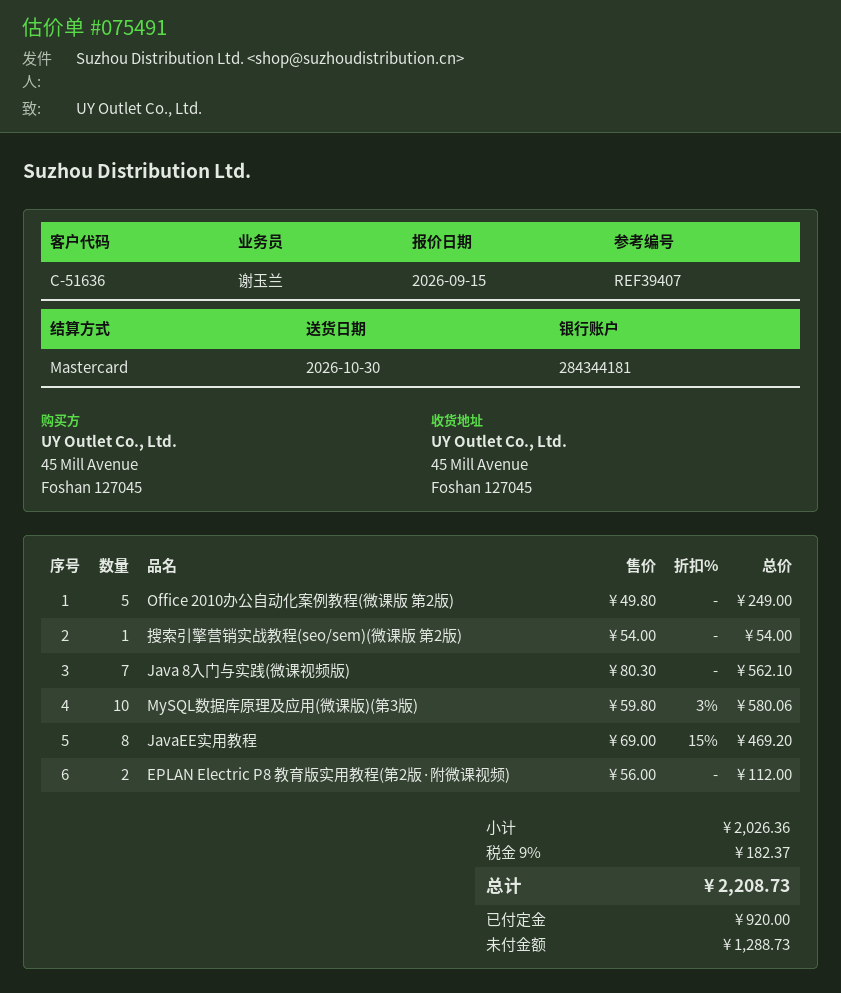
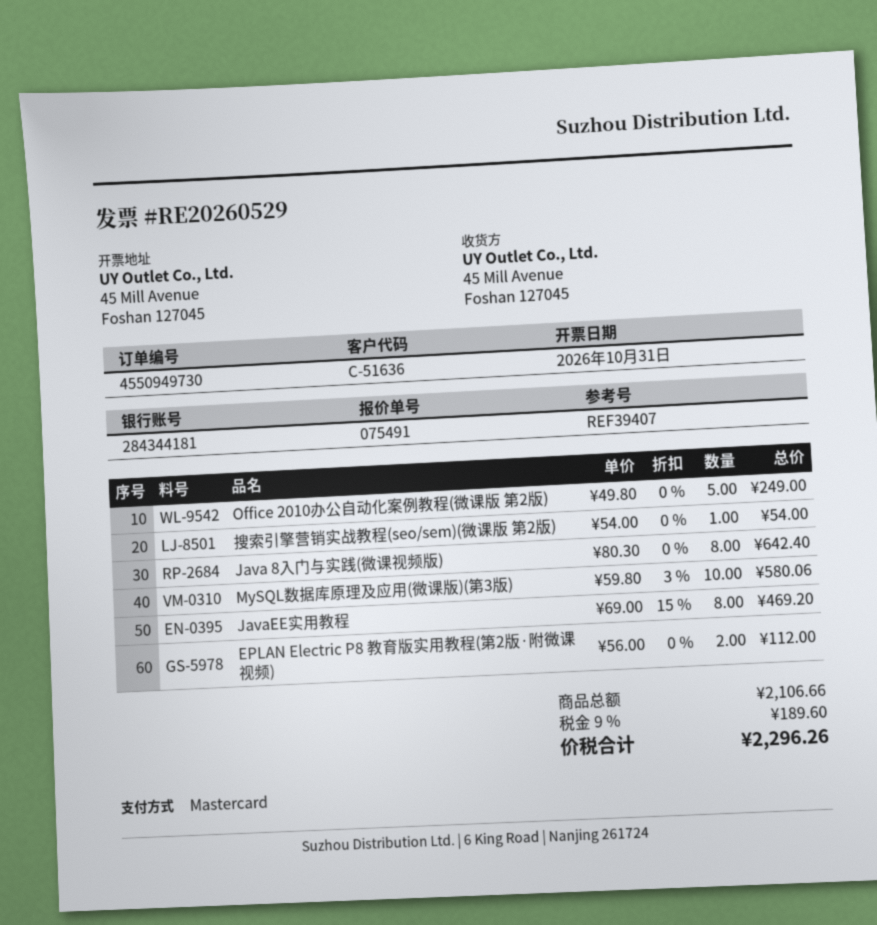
Java 8入门与实践(微课视频版): 7 x 80.30 = 562.10 -> 8 x 80.30 = 642.40
subtotal: 2026.36 -> 2106.66
tax: 9% = 182.37 -> 9% = 189.60
total: 2208.73 -> 2296.26

